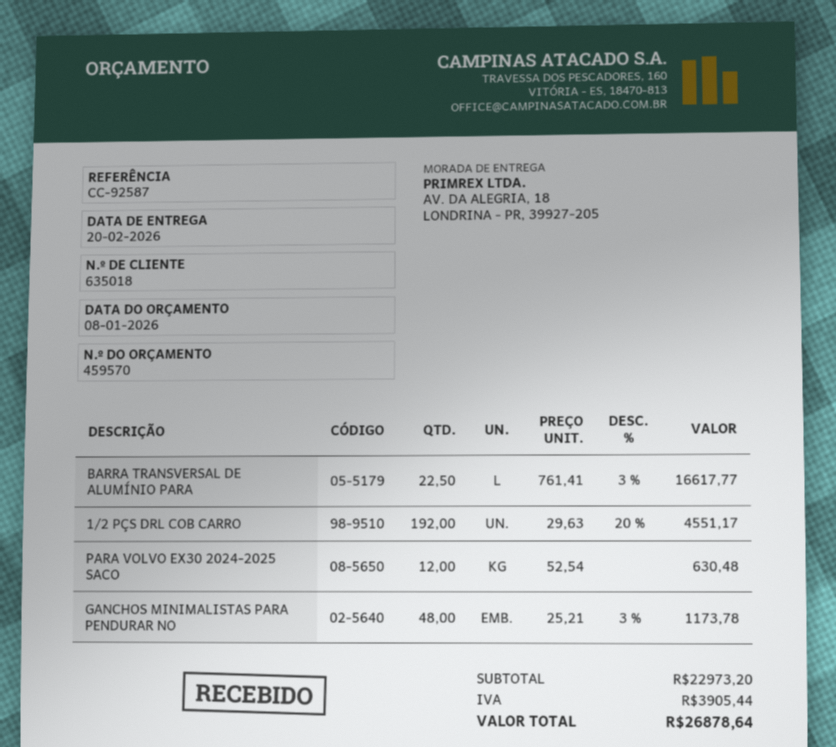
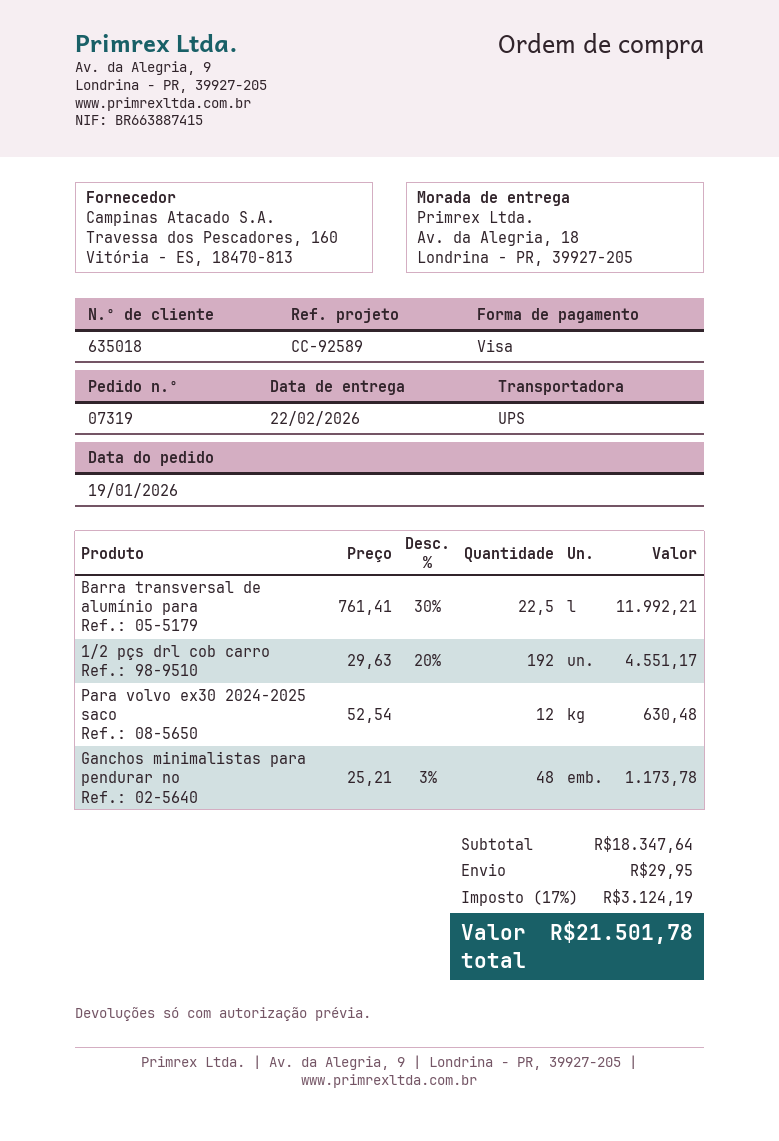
delivery date: 2026-02-20 -> 2026-02-22
reference: CC-92587 -> CC-92589
BARRA TRANSVERSAL DE ALUMÍNIO PARA: 22.5 x 761.41 - 3% = 16617.77 -> 22.5 x 761.41 - 30% = 11992.21
subtotal: 22973.20 -> 18347.64
shipping: none -> 29.95
tax: 3905.44 -> 3124.19
total: 26878.64 -> 21501.78

